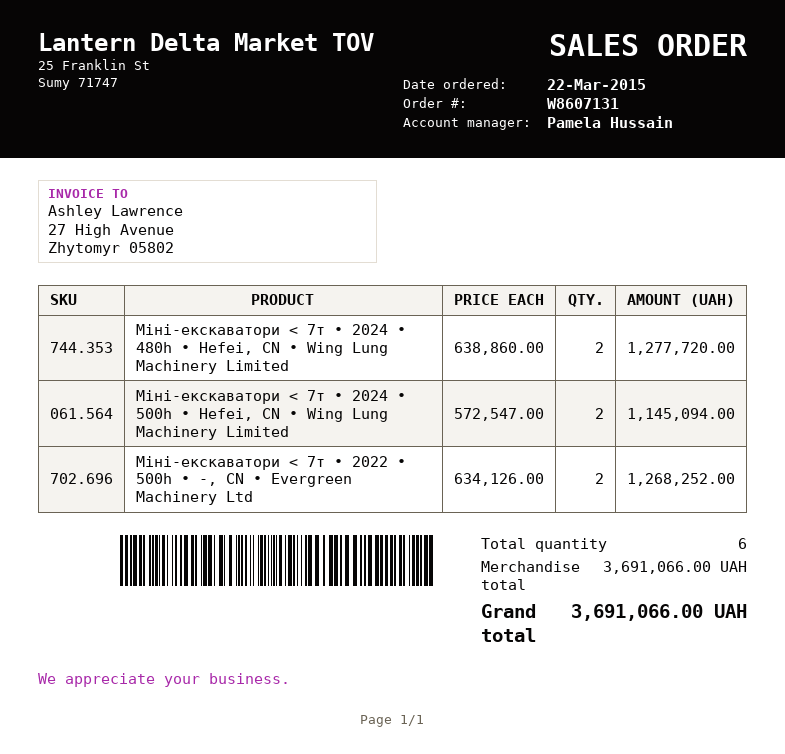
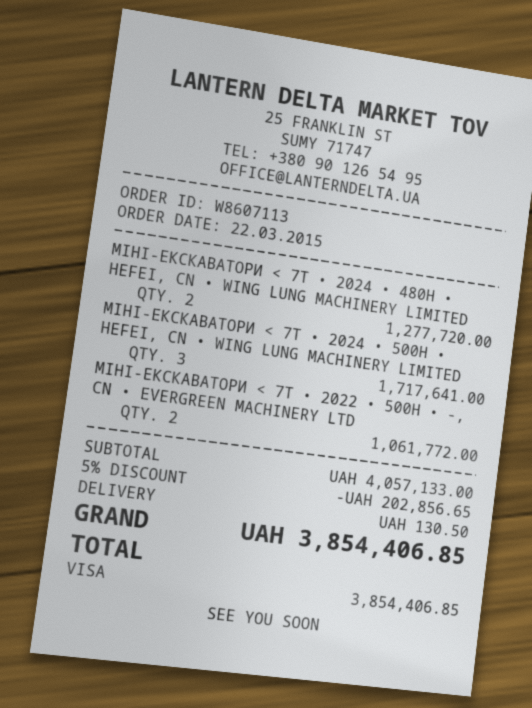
order number: W8607131 -> W8607113
Міні-екскаватори < 7т • 2024 • 500h • Hefei, CN • Wing Lung Machinery Limited: 2 for 1145094.00 -> 3 for 1717641.00
Міні-екскаватори < 7т • 2022 • 500h • -, CN • Evergreen Machinery Ltd: 2 for 1268252.00 -> 2 for 1061772.00
subtotal: 3691066.00 -> 4057133.00
discount: none -> 5% = 202856.65
shipping: none -> 130.50
total: 3691066.00 -> 3854406.85

